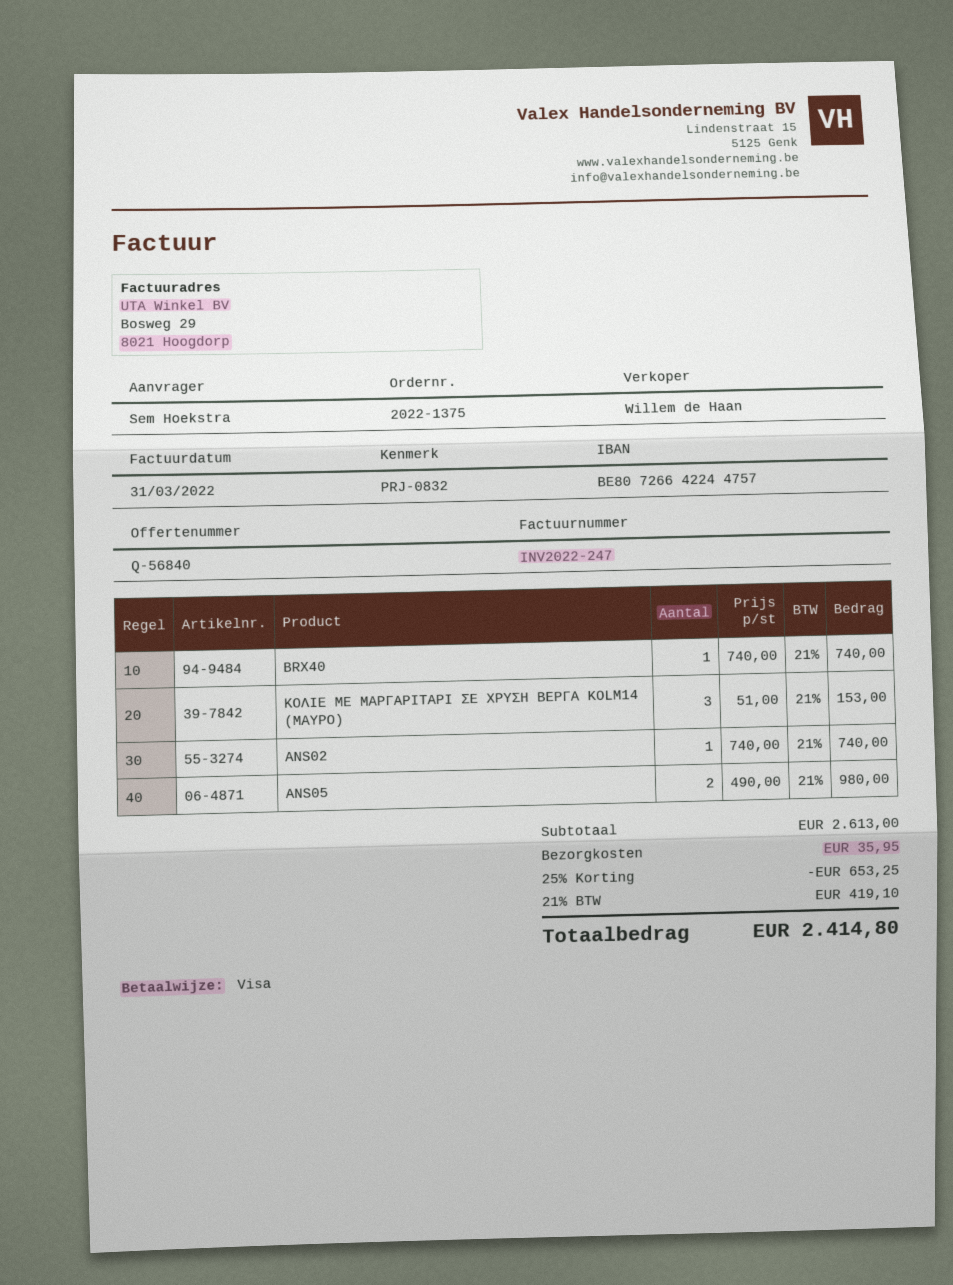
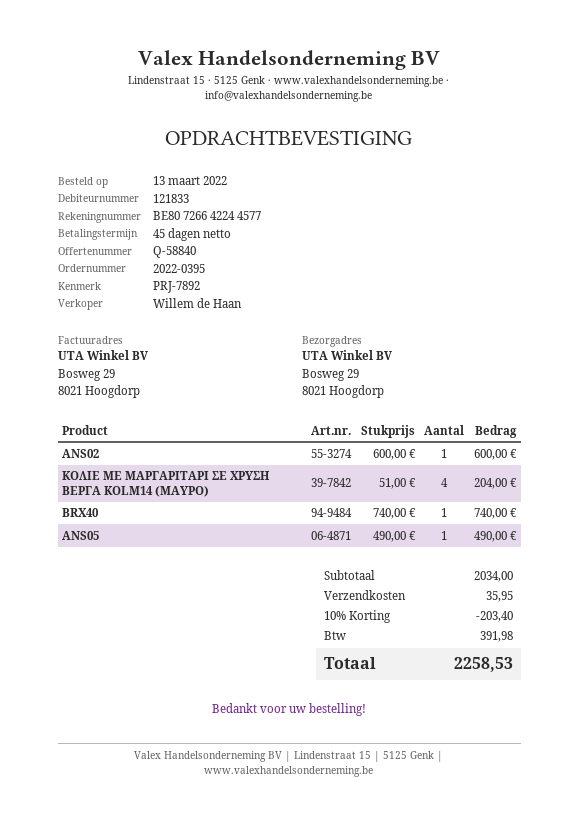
quote number: Q-56840 -> Q-58840
order number: 2022-1375 -> 2022-0395
reference: PRJ-0832 -> PRJ-7892
bank account: BE80726642244757 -> BE80726642244577
ΚΟΛΙΕ ΜΕ ΜΑΡΓΑΡΙΤΑΡΙ ΣΕ ΧΡΥΣΗ ΒΕΡΓΑ KOLM14 (ΜΑΥΡΟ): 3 x 51.00 = 153.00 -> 4 x 51.00 = 204.00
ANS02: 1 x 740.00 = 740.00 -> 1 x 600.00 = 600.00
ANS05: 2 x 490.00 = 980.00 -> 1 x 490.00 = 490.00
subtotal: 2613.00 -> 2034.00
discount: 25% = 653.25 -> 10% = 203.40
tax: 419.10 -> 391.98
total: 2414.80 -> 2258.53

